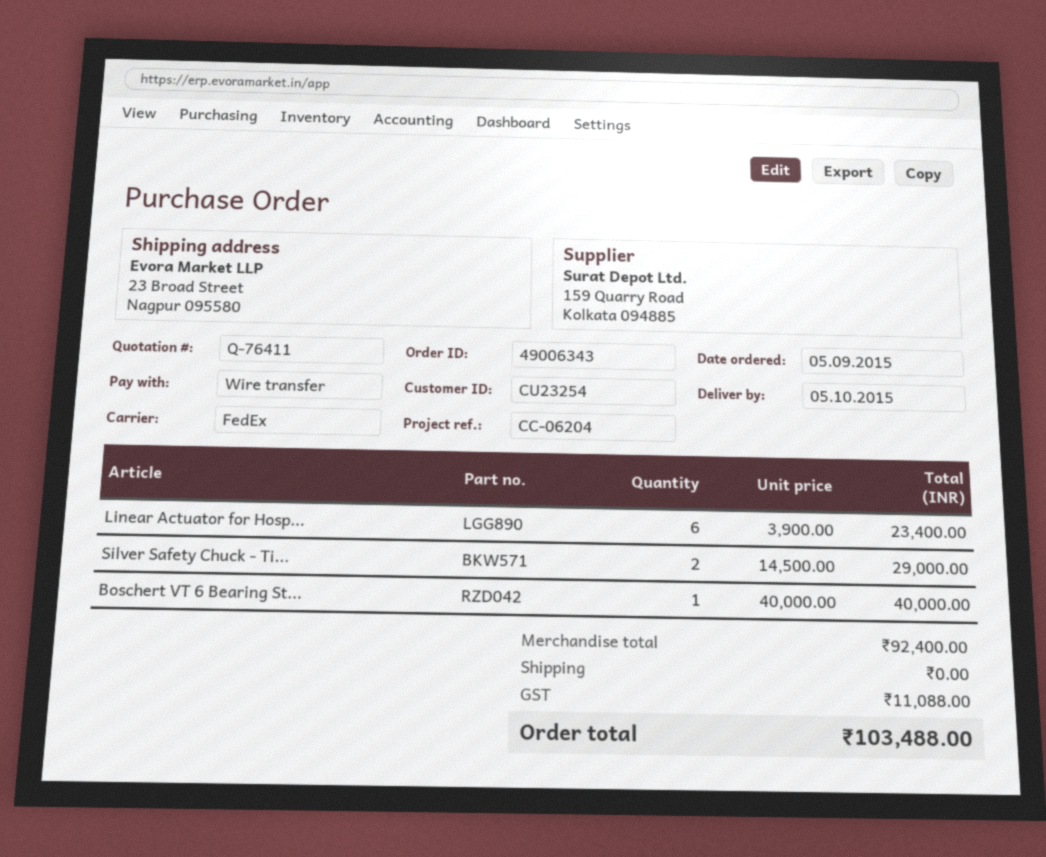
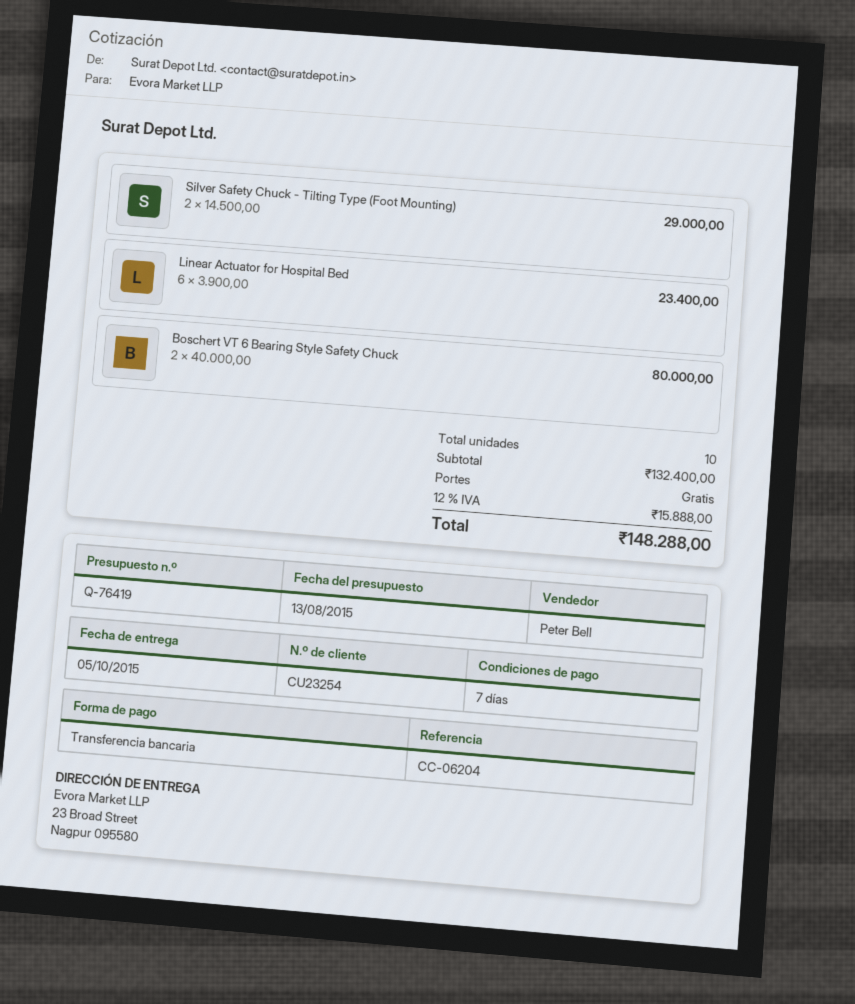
quote number: Q-76411 -> Q-76419
Boschert VT 6 Bearing St...: 1 x 40000.00 = 40000.00 -> 2 x 40000.00 = 80000.00
subtotal: 92400.00 -> 132400.00
tax: 11088.00 -> 15888.00
total: 103488.00 -> 148288.00

